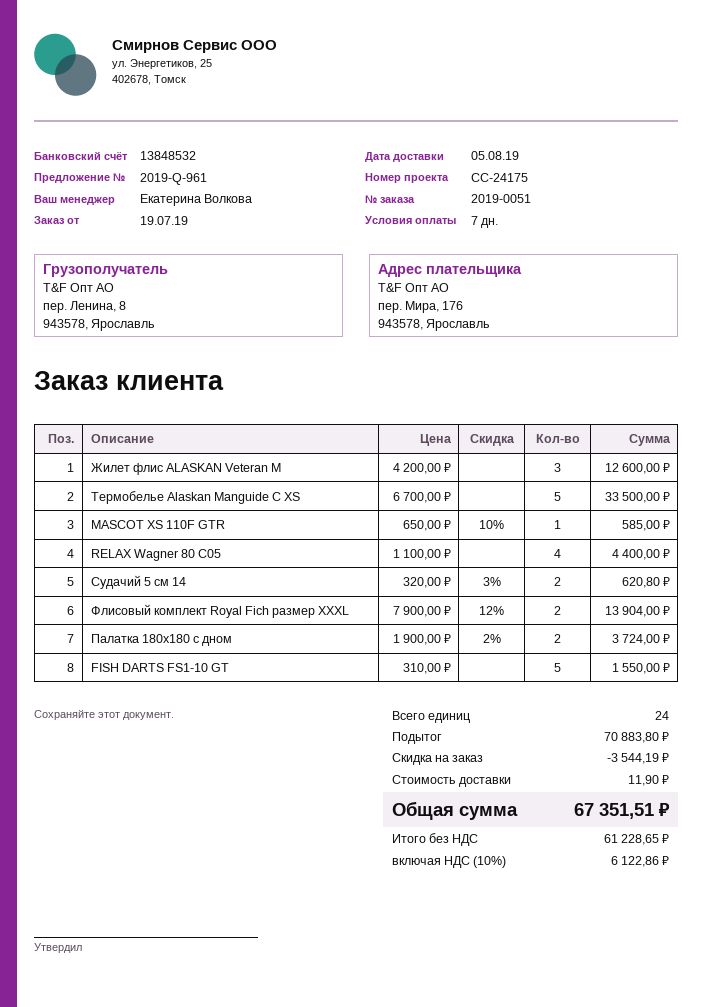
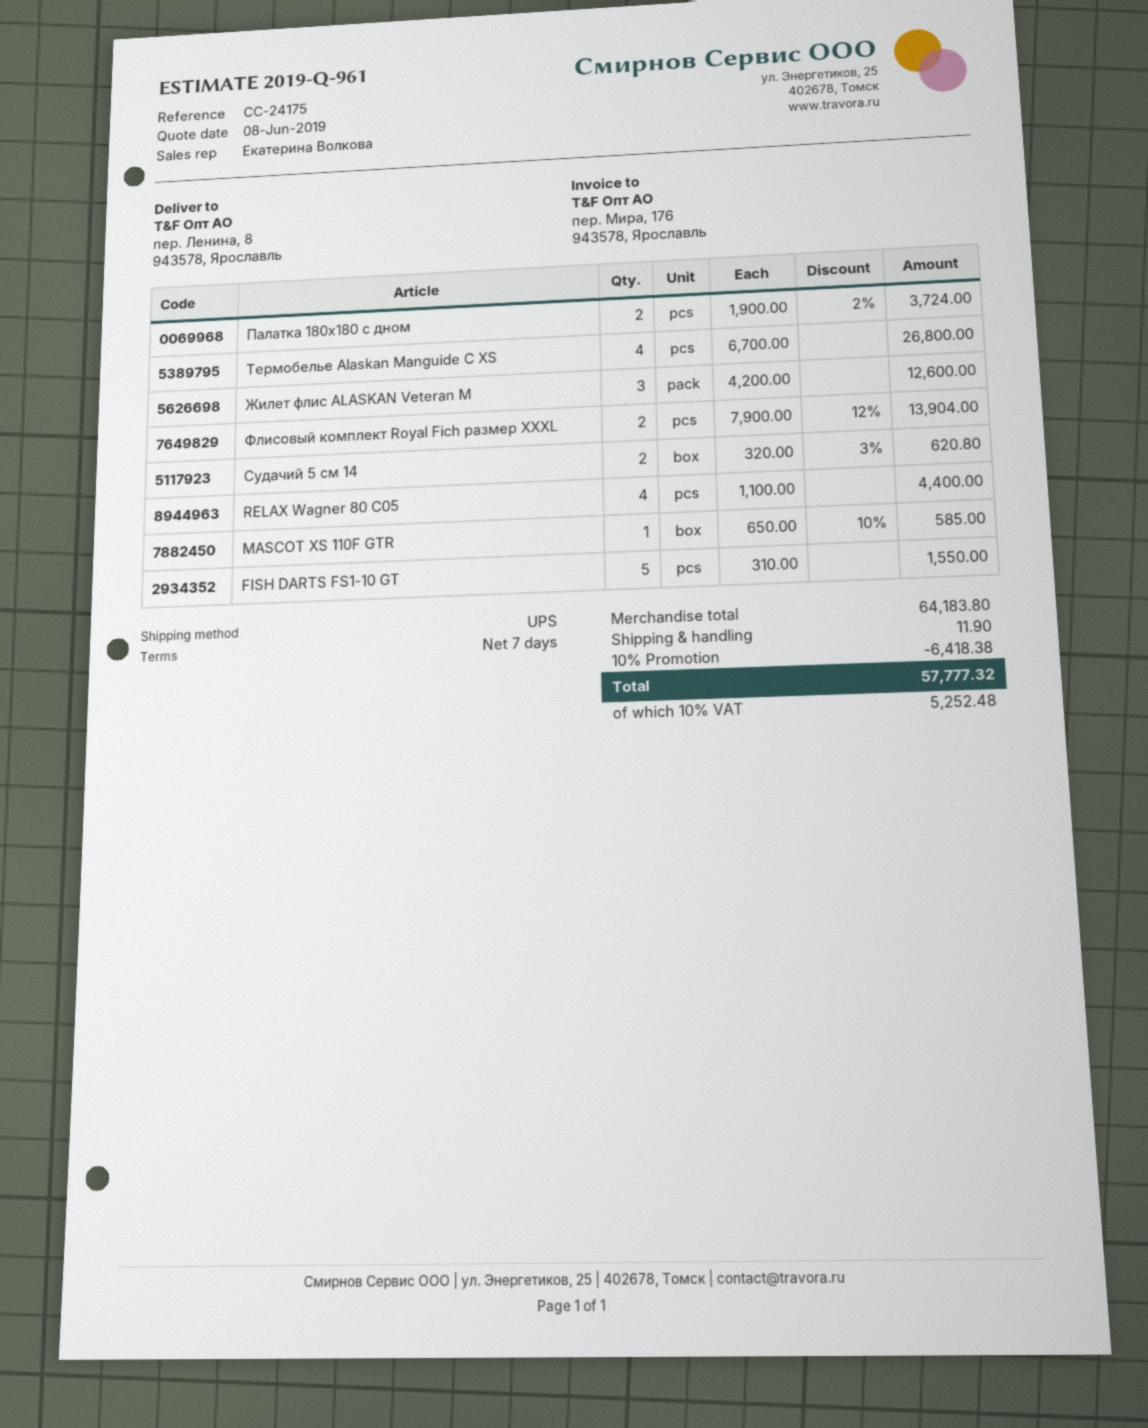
Термобелье Alaskan Manguide C XS: 5 x 6700.00 = 33500.00 -> 4 x 6700.00 = 26800.00
subtotal: 70883.80 -> 64183.80
discount: 3544.19 -> 6418.38
tax: 10% = 6122.86 -> 10% = 5252.48
total: 67351.51 -> 57777.32

